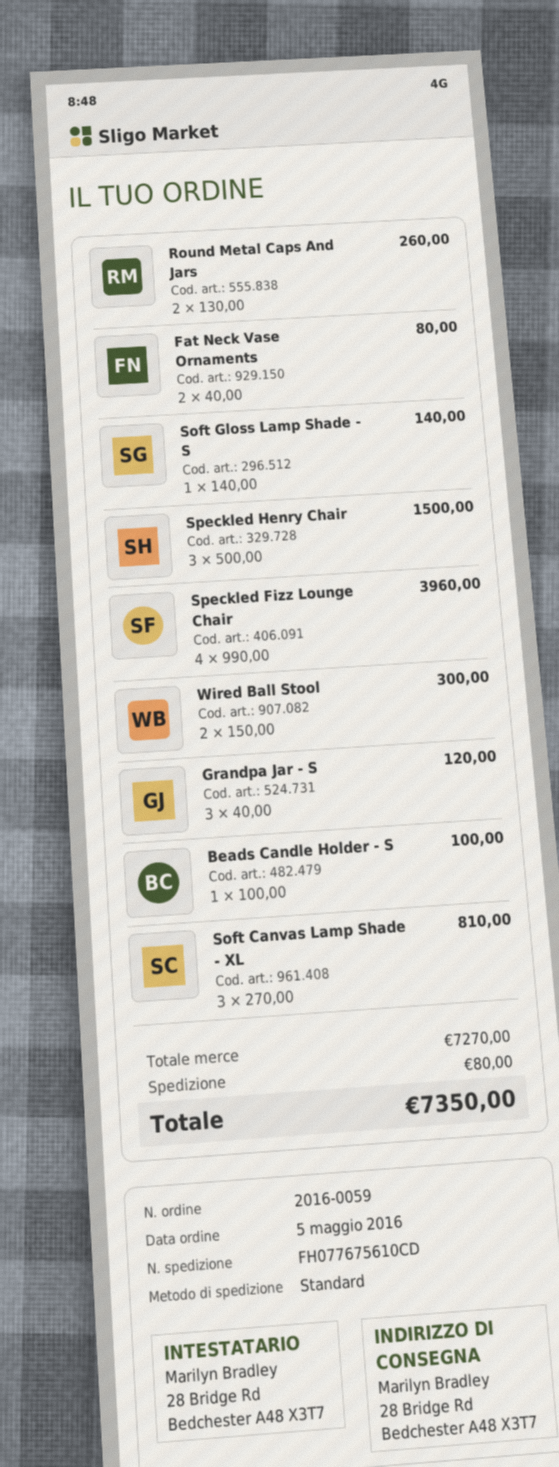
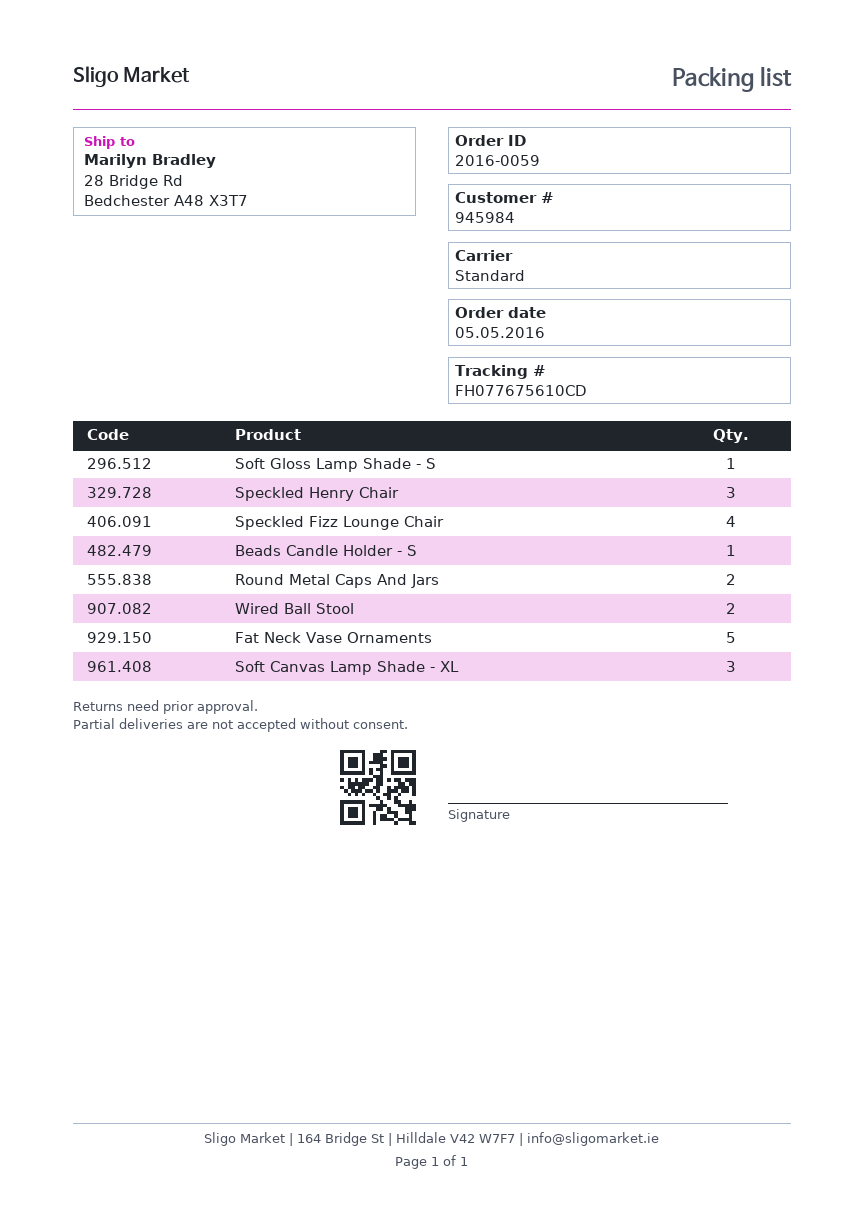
Fat Neck Vase Ornaments: 2 -> 5
Grandpa Jar - S: 3 -> none

